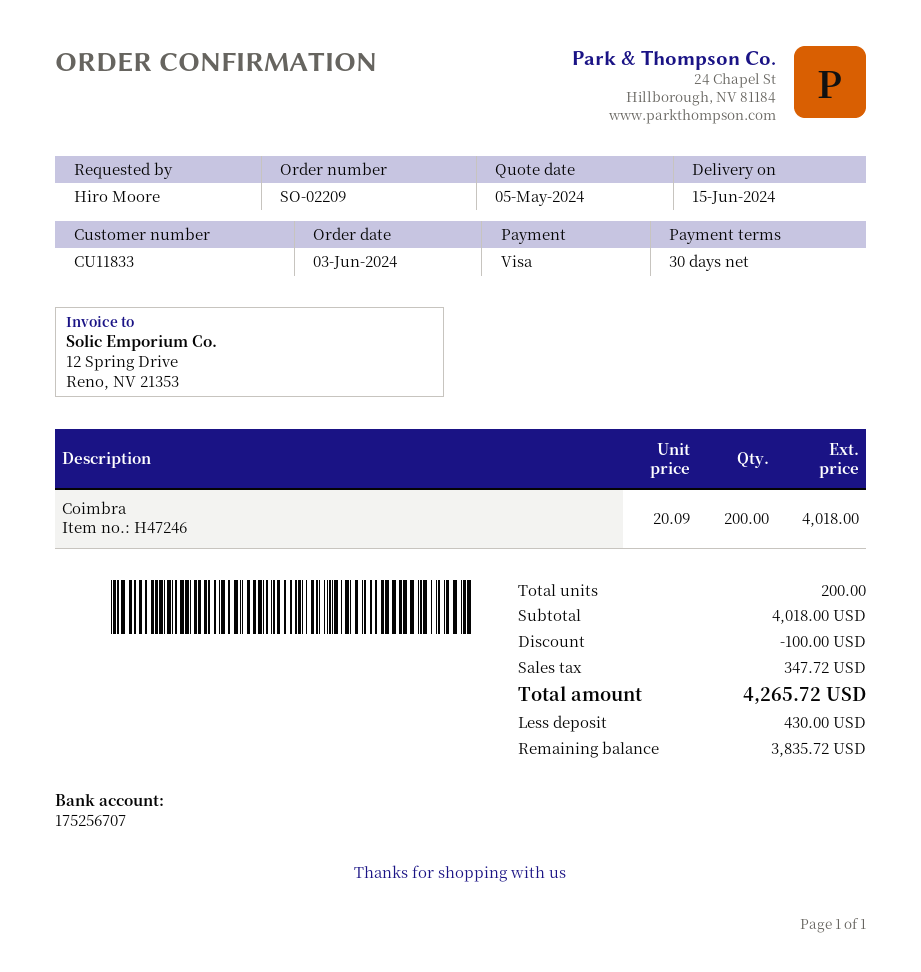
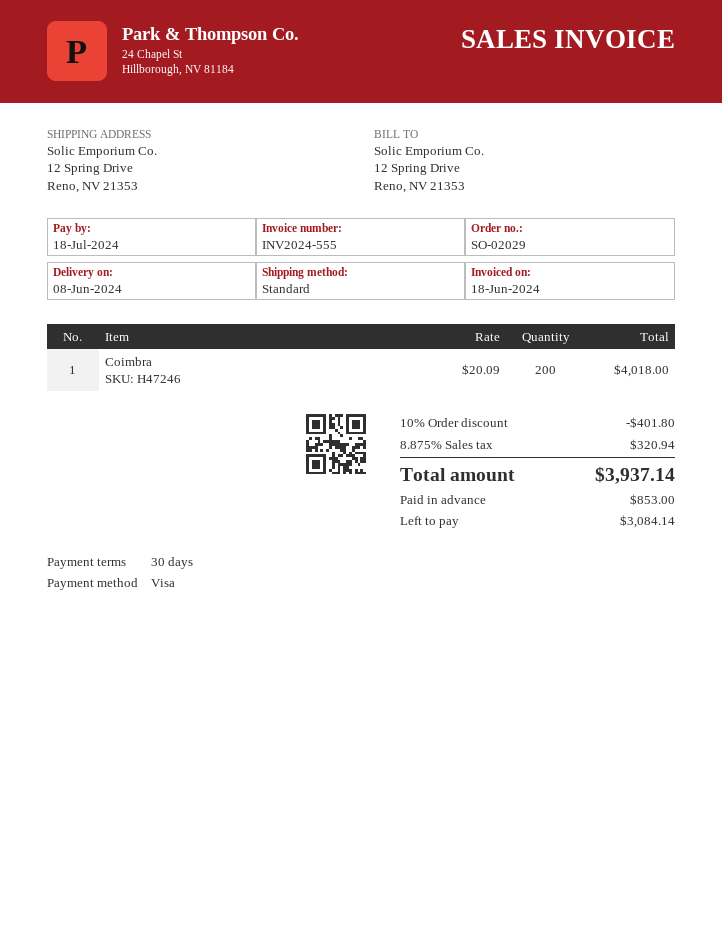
order number: SO-02209 -> SO-02029
delivery date: 2024-06-15 -> 2024-06-08
discount: 100.00 -> 401.80
tax: 347.72 -> 320.94
total: 4265.72 -> 3937.14
deposit: 430.00 -> 853.00
balance: 3835.72 -> 3084.14

